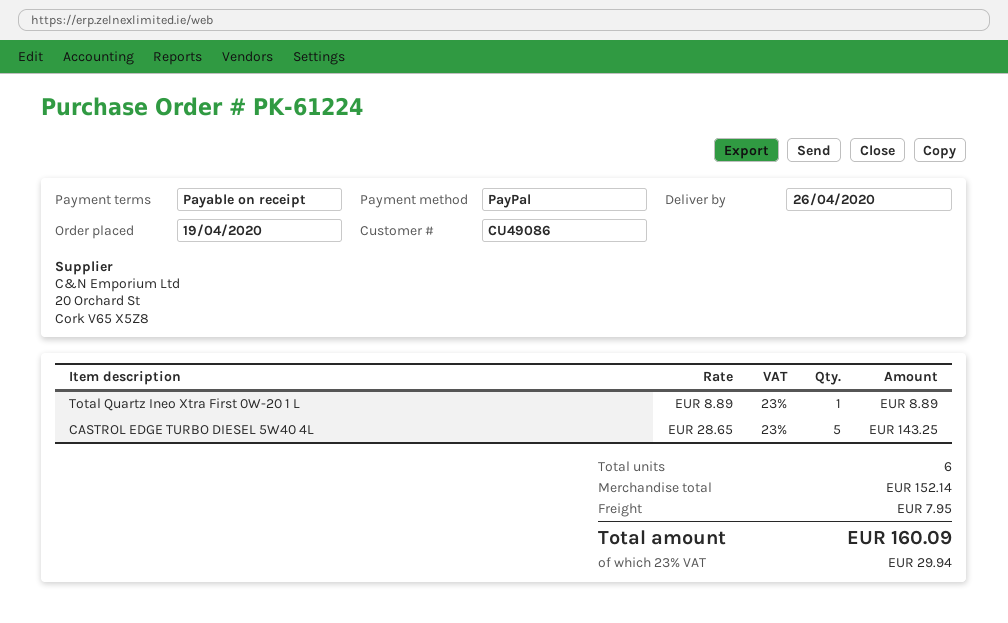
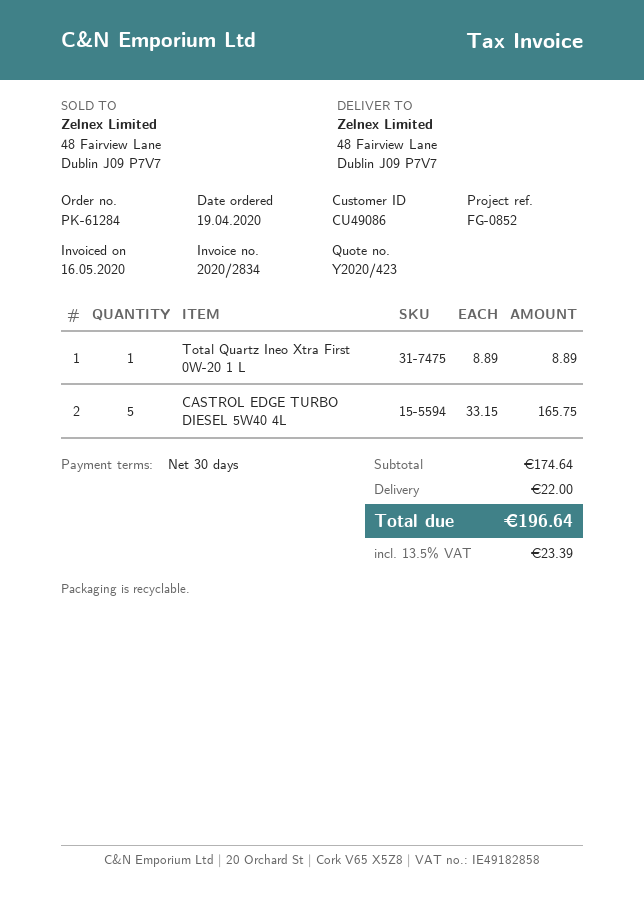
order number: PK-61224 -> PK-61284
payment terms: on receipt -> 30 days
CASTROL EDGE TURBO DIESEL 5W40 4L: 5 x 28.65 = 143.25 -> 5 x 33.15 = 165.75
subtotal: 152.14 -> 174.64
shipping: 7.95 -> 22.00
tax: 23% = 29.94 -> 13.5% = 23.39
total: 160.09 -> 196.64

